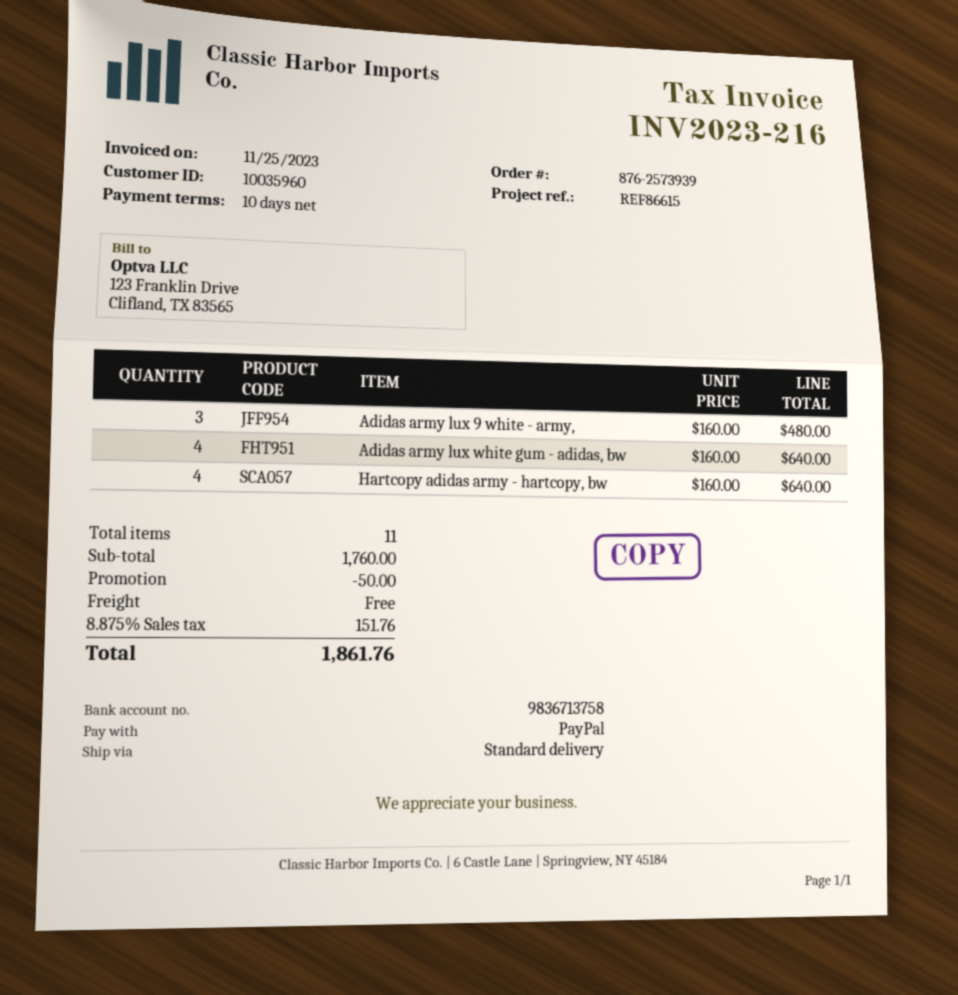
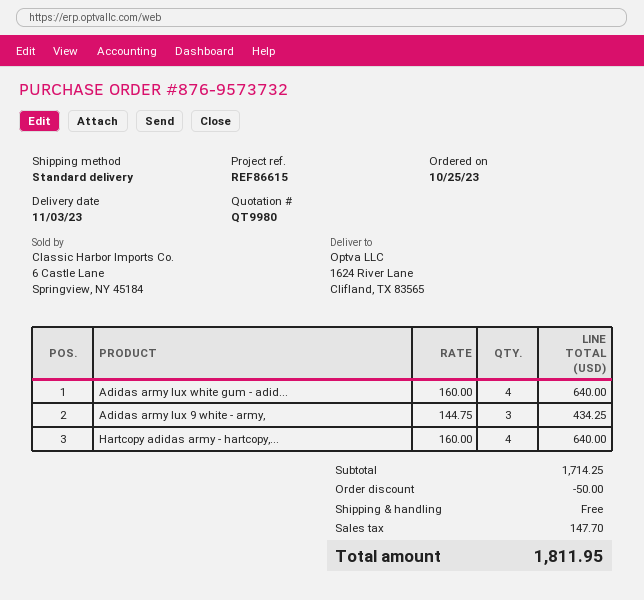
order number: 876-2573939 -> 876-9573732
Adidas army lux 9 white - army,: 3 x 160.00 = 480.00 -> 3 x 144.75 = 434.25
subtotal: 1760.00 -> 1714.25
tax: 151.76 -> 147.70
total: 1861.76 -> 1811.95

